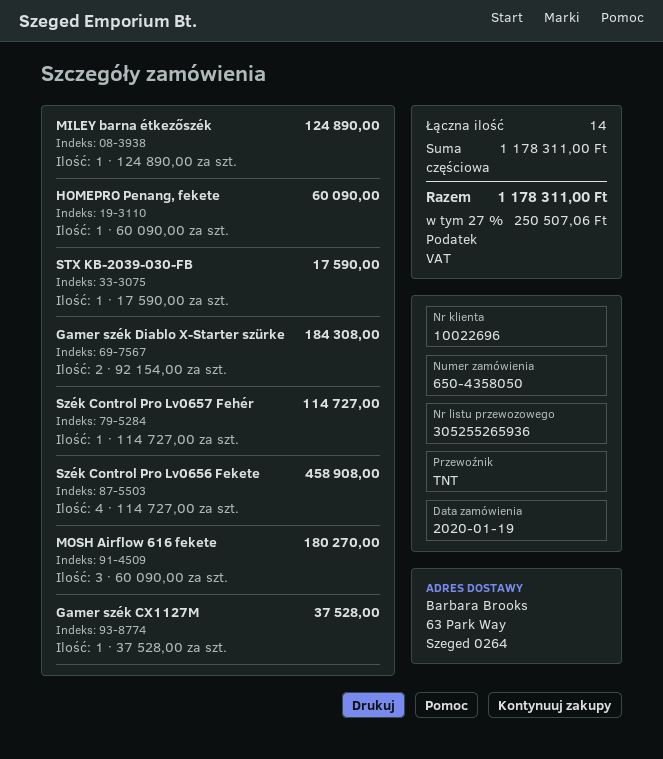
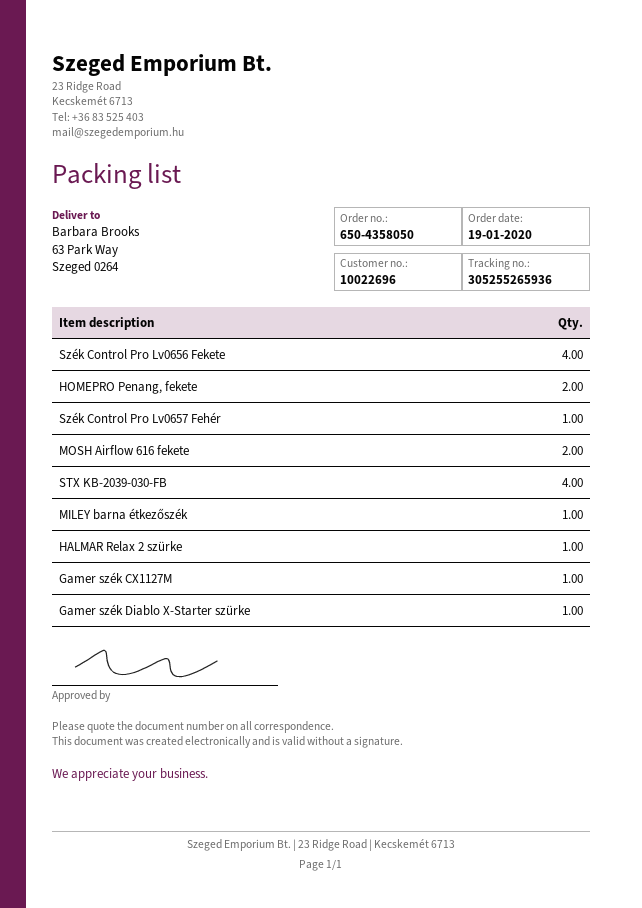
HOMEPRO Penang, fekete: 1 -> 2
STX KB-2039-030-FB: 1 -> 4
Gamer szék Diablo X-Starter szürke: 2 -> 1
MOSH Airflow 616 fekete: 3 -> 2
HALMAR Relax 2 szürke: none -> 1

